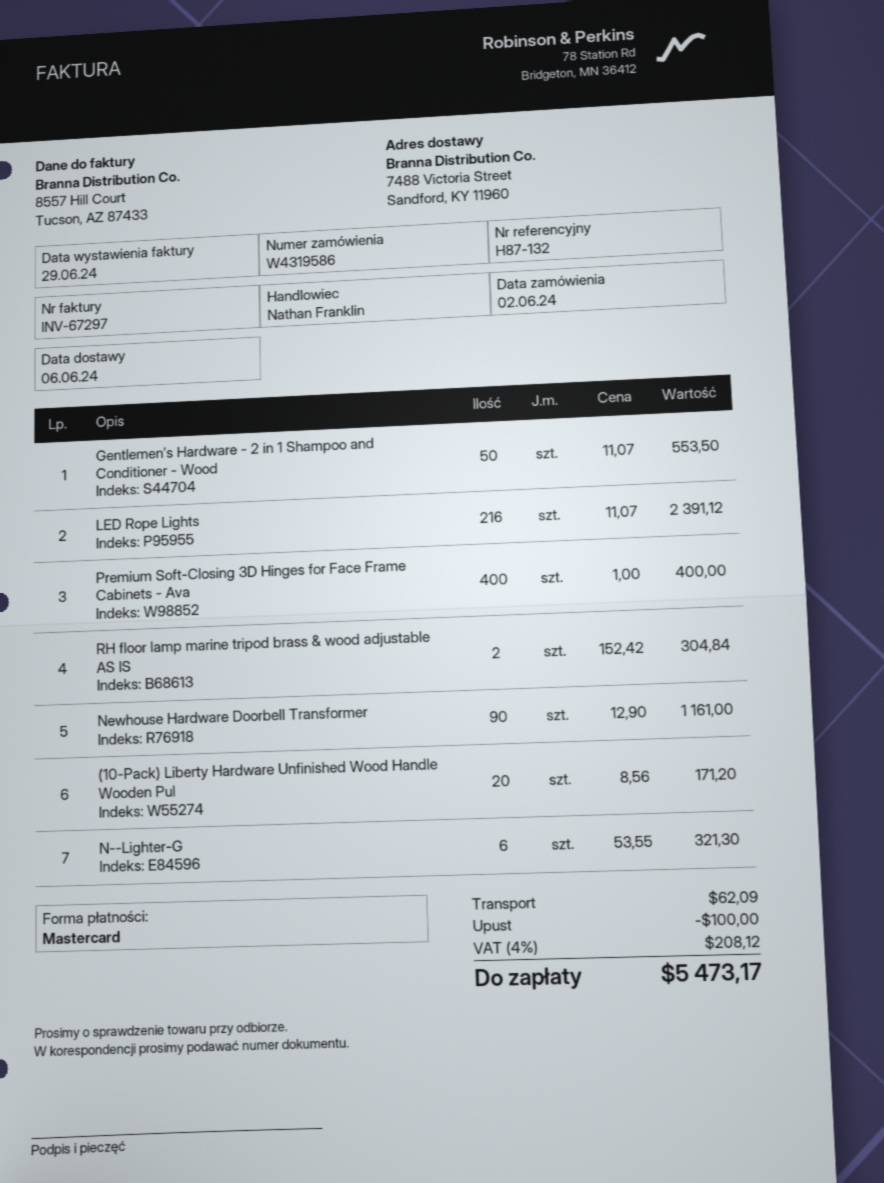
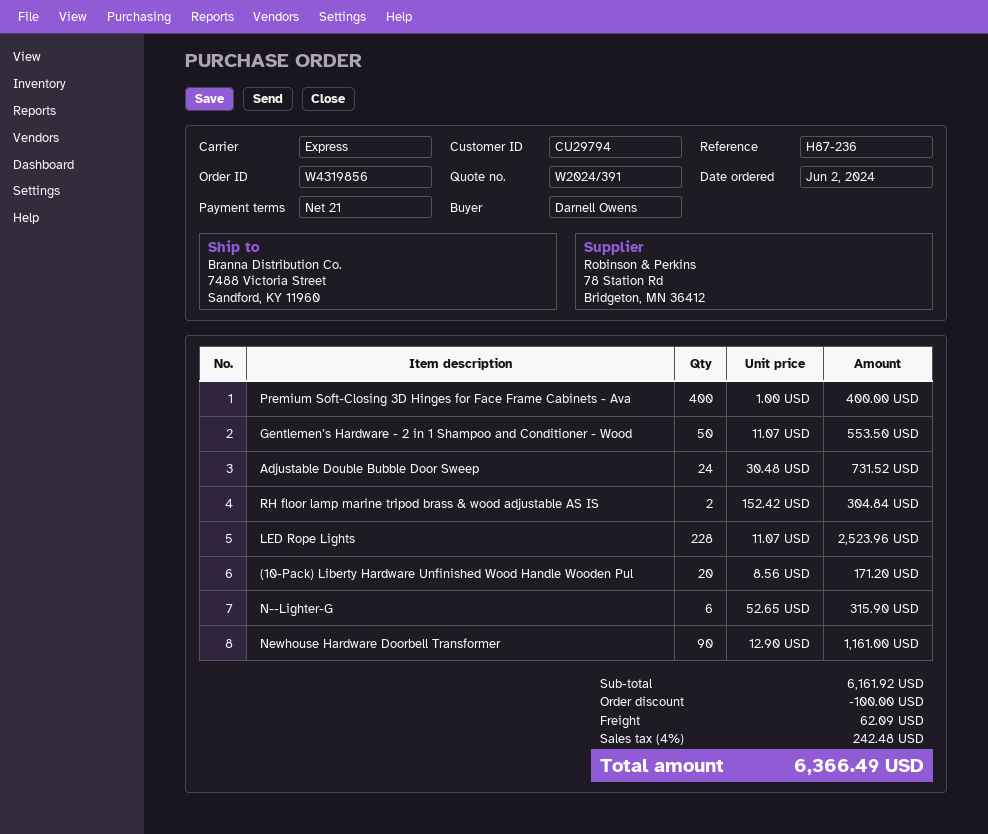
order number: W4319586 -> W4319856
reference: H87-132 -> H87-236
LED Rope Lights: 216 x 11.07 = 2391.12 -> 228 x 11.07 = 2523.96
N--Lighter-G: 6 x 53.55 = 321.30 -> 6 x 52.65 = 315.90
Adjustable Double Bubble Door Sweep: none -> 24 x 30.48 = 731.52
tax: 4% = 208.12 -> 4% = 242.48
total: 5473.17 -> 6366.49

